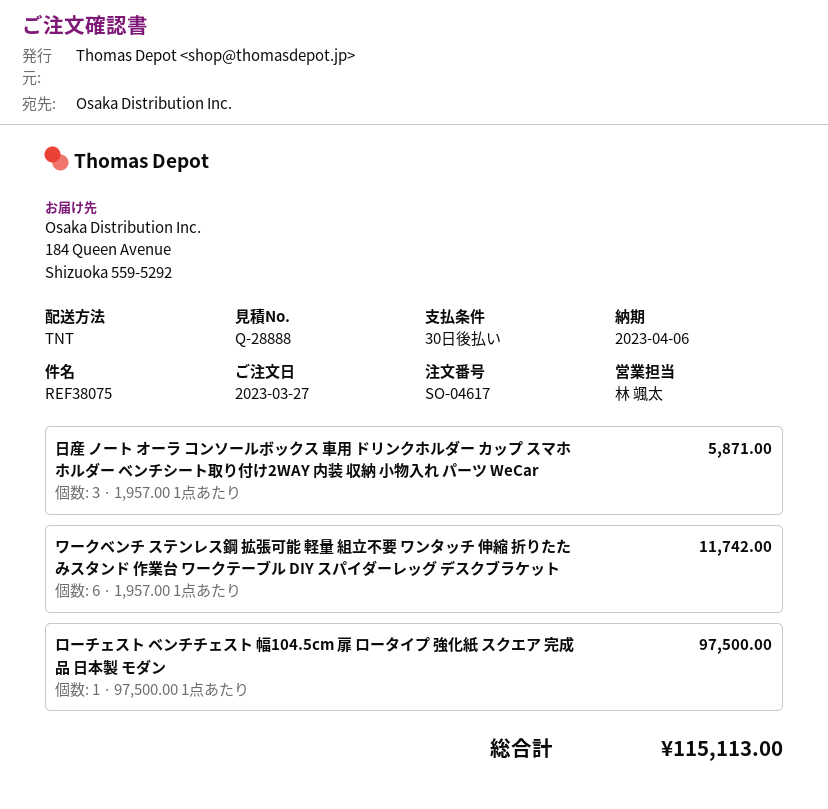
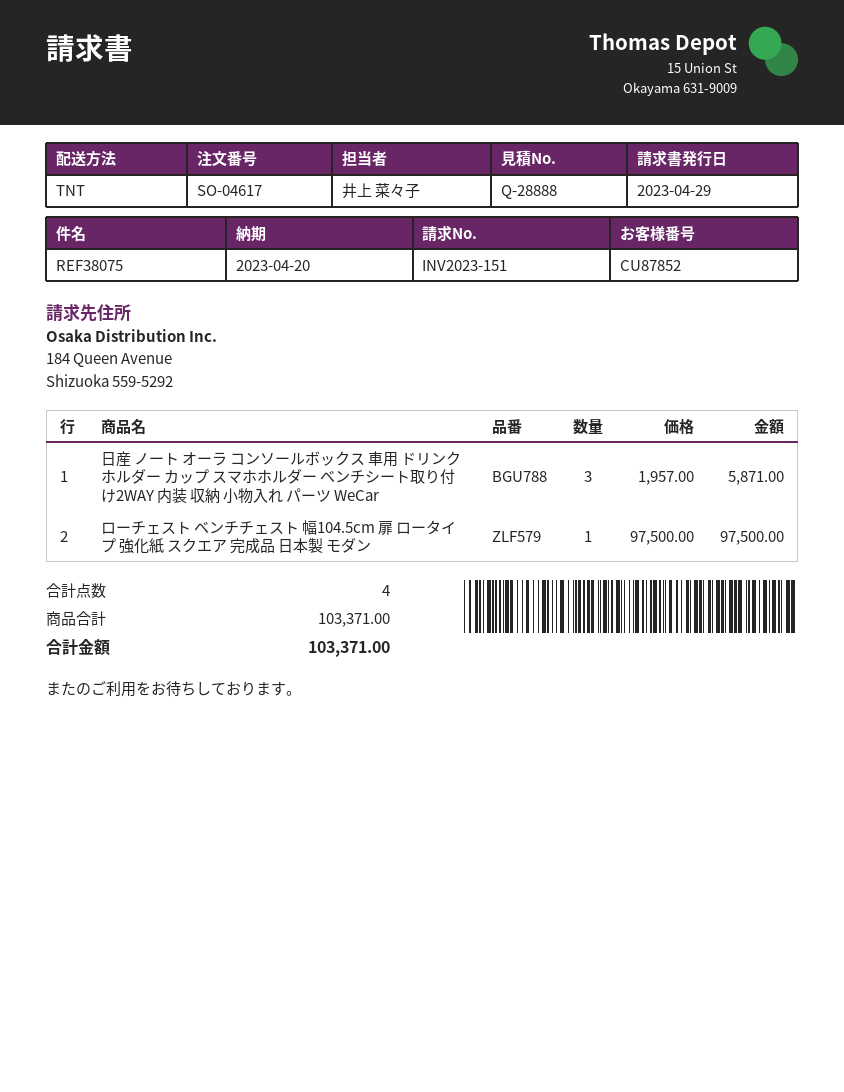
delivery date: 2023-04-06 -> 2023-04-20
sales rep: 林 颯太 -> 井上 菜々子
ワークベンチ ステンレス鋼 拡張可能 軽量 組立不要 ワンタッチ 伸縮 折りたたみスタンド 作業台 ワークテーブル DIY スパイダーレッグ デスクブラケット: 6 x 1957.00 = 11742.00 -> none
total: 115113.00 -> 103371.00

